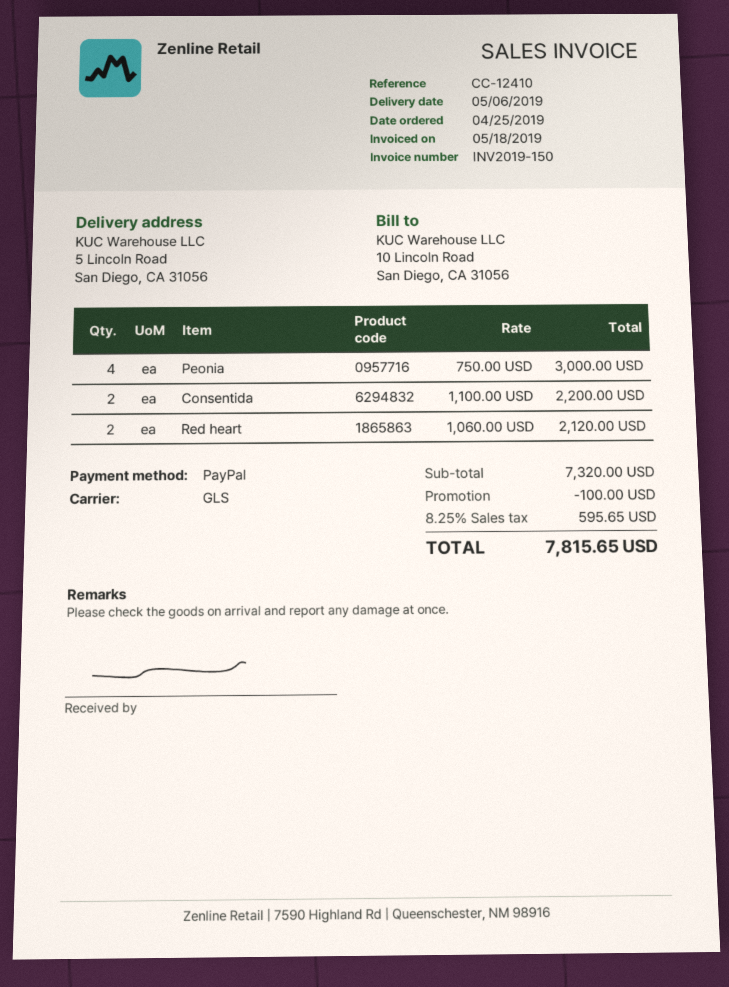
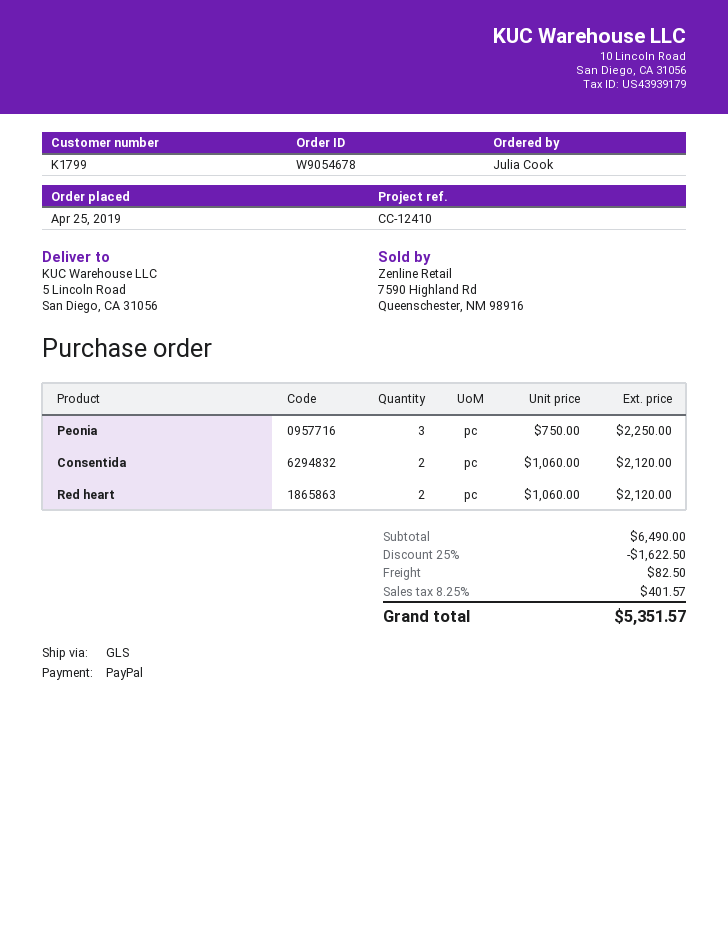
Peonia: 4 x 750.00 = 3000.00 -> 3 x 750.00 = 2250.00
Consentida: 2 x 1100.00 = 2200.00 -> 2 x 1060.00 = 2120.00
subtotal: 7320.00 -> 6490.00
discount: 100.00 -> 1622.50
shipping: none -> 82.50
tax: 8.25% = 595.65 -> 8.25% = 401.57
total: 7815.65 -> 5351.57

